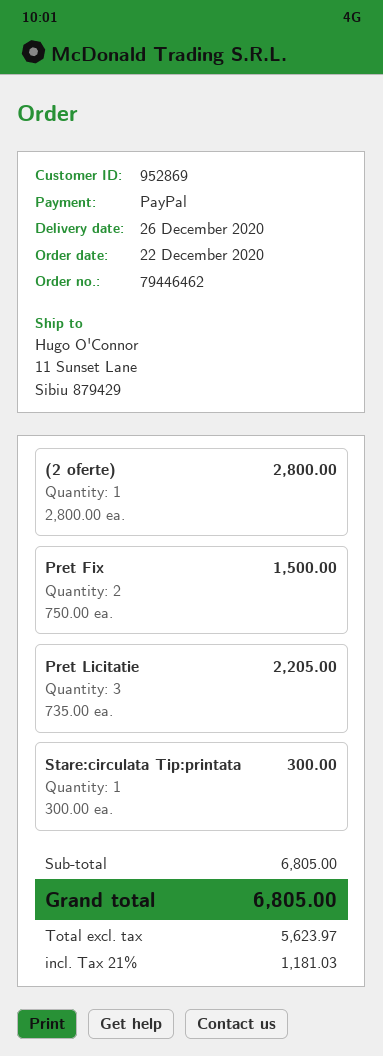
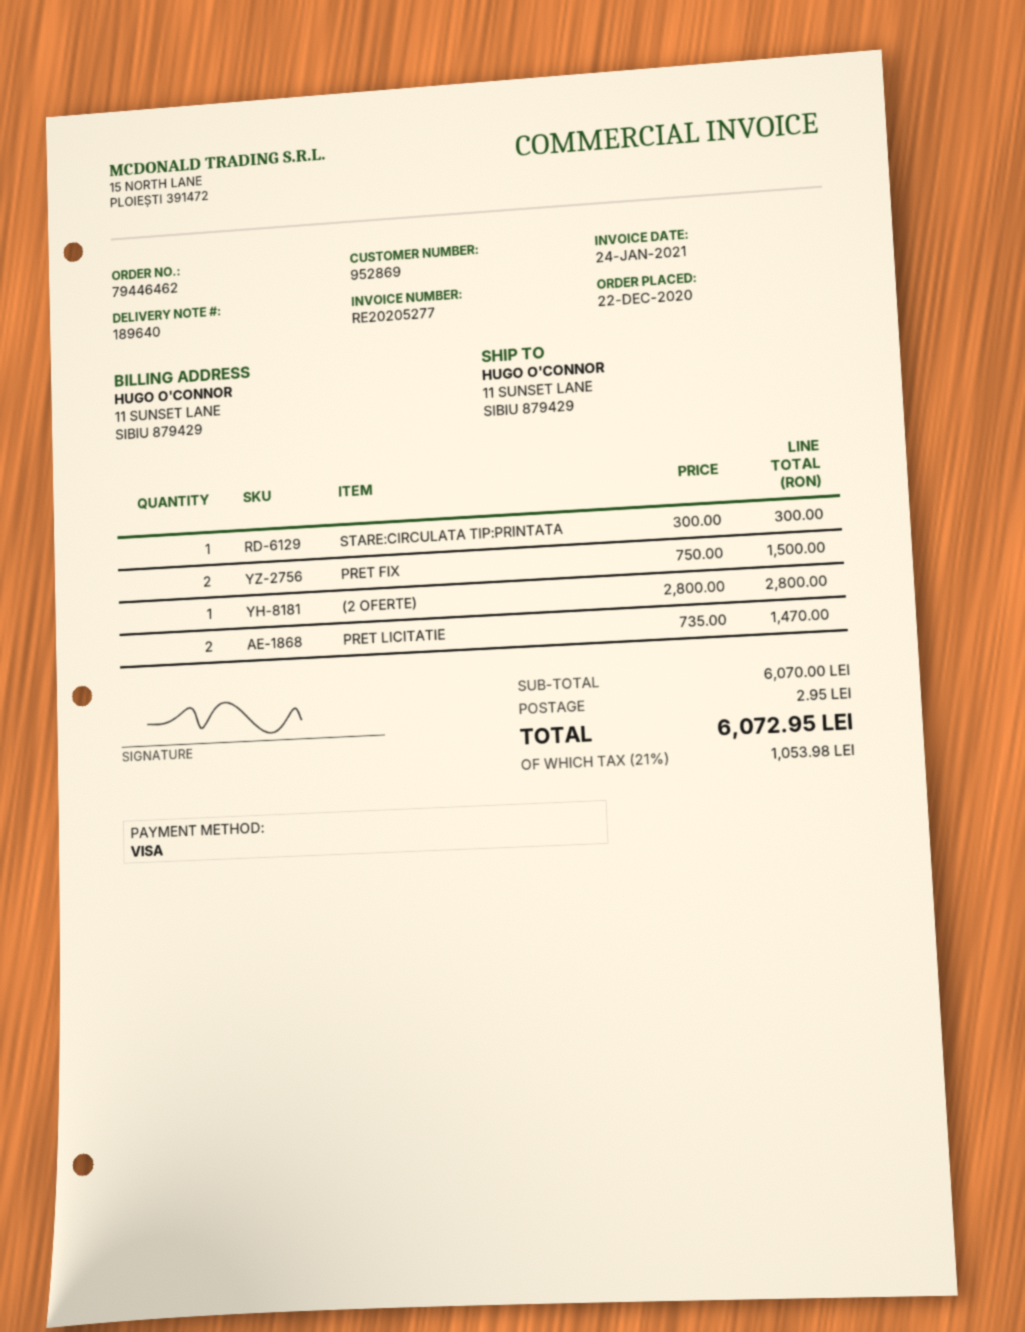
payment method: PayPal -> Visa
Pret Licitatie: 3 x 735.00 = 2205.00 -> 2 x 735.00 = 1470.00
subtotal: 6805.00 -> 6070.00
shipping: none -> 2.95
tax: 21% = 1181.03 -> 21% = 1053.98
total: 6805.00 -> 6072.95

